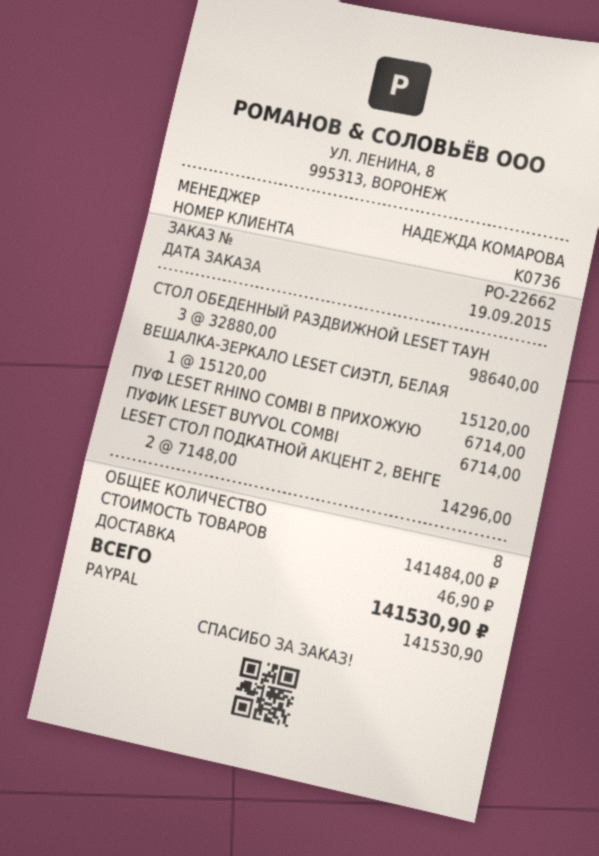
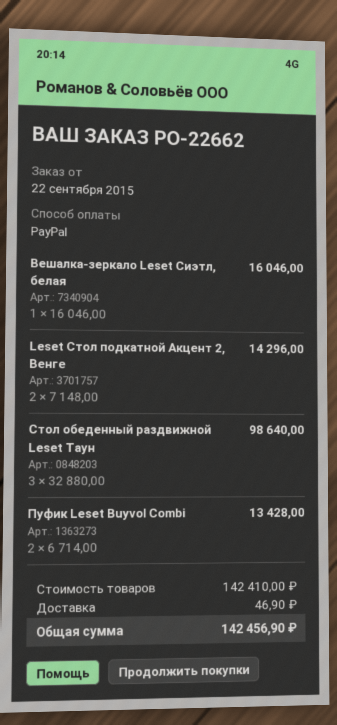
order date: 2015-09-19 -> 2015-09-22
ВЕШАЛКА-ЗЕРКАЛО LESET СИЭТЛ, БЕЛАЯ: 1 x 15120.00 = 15120.00 -> 1 x 16046.00 = 16046.00
ПУФ LESET RHINO COMBI В ПРИХОЖУЮ: 1 x 6714.00 = 6714.00 -> none
ПУФИК LESET BUYVOL COMBI: 1 x 6714.00 = 6714.00 -> 2 x 6714.00 = 13428.00
subtotal: 141484.00 -> 142410.00
total: 141530.90 -> 142456.90

